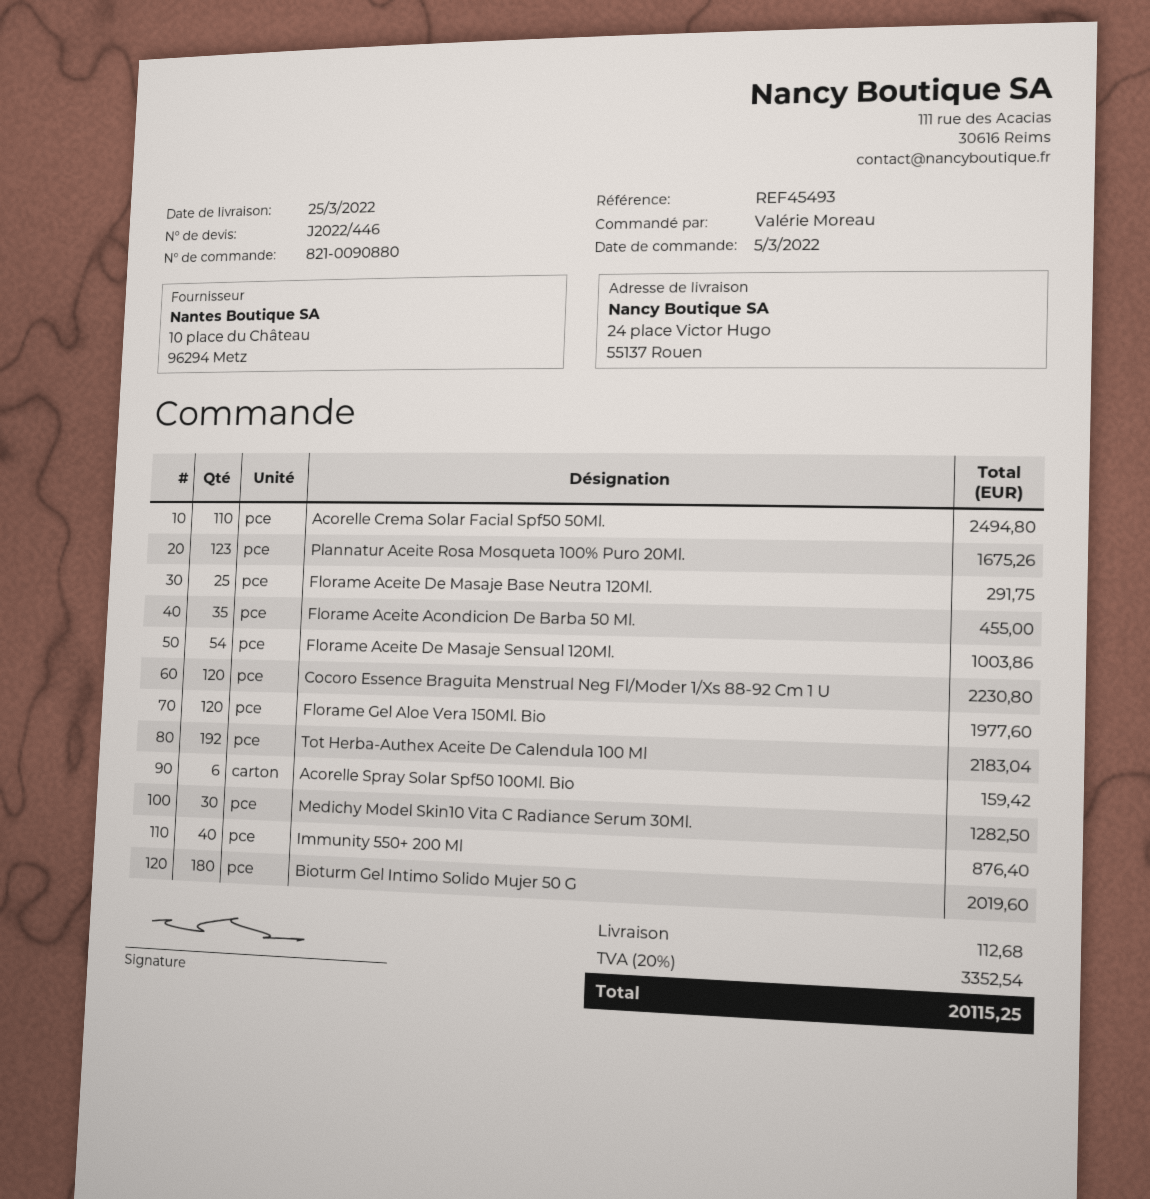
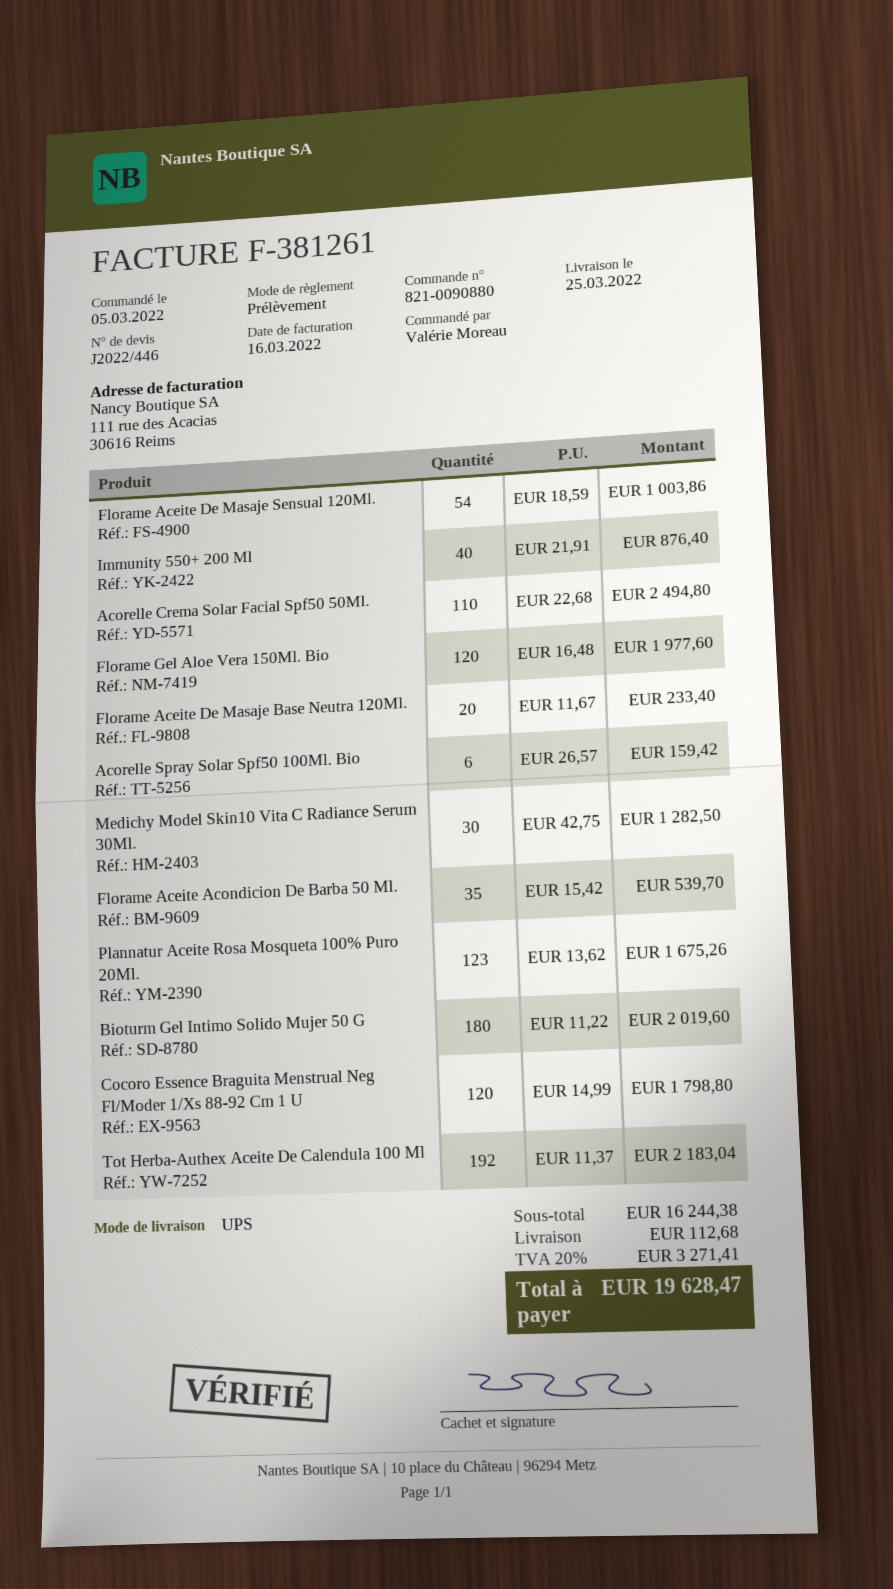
Florame Aceite De Masaje Base Neutra 120Ml.: 25 for 291.75 -> 20 for 233.40
Florame Aceite Acondicion De Barba 50 Ml.: 35 for 455.00 -> 35 for 539.70
Cocoro Essence Braguita Menstrual Neg Fl/Moder 1/Xs 88-92 Cm 1 U: 120 for 2230.80 -> 120 for 1798.80
tax: 20% = 3352.54 -> 20% = 3271.41
total: 20115.25 -> 19628.47

